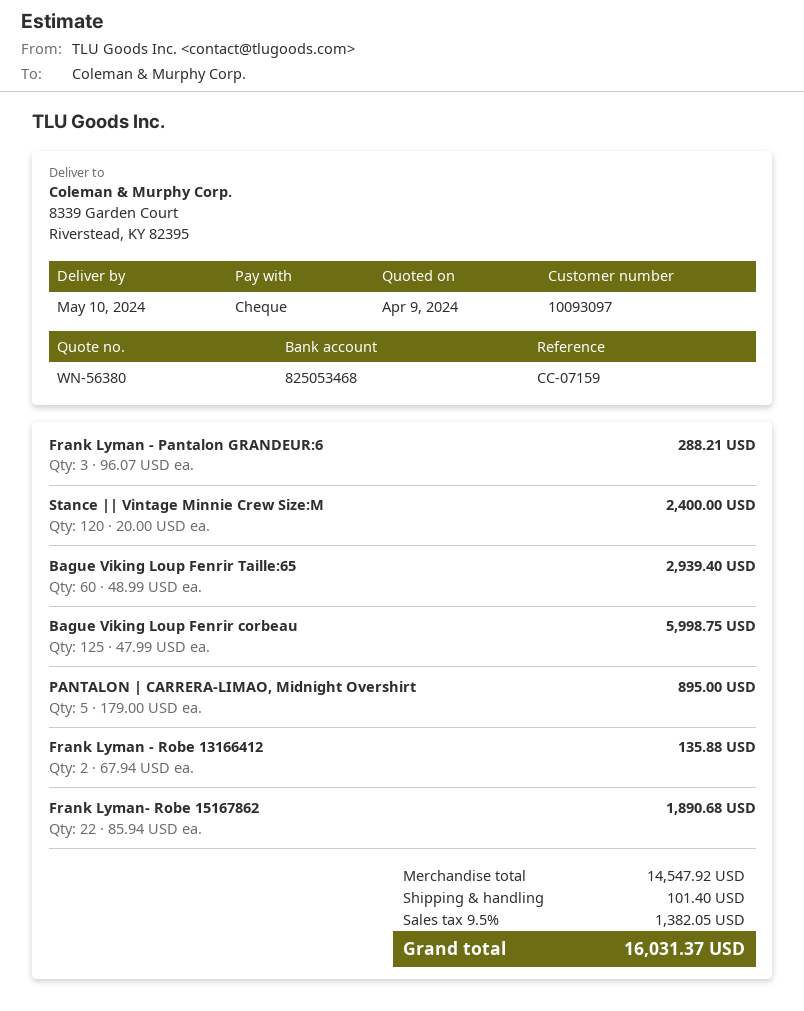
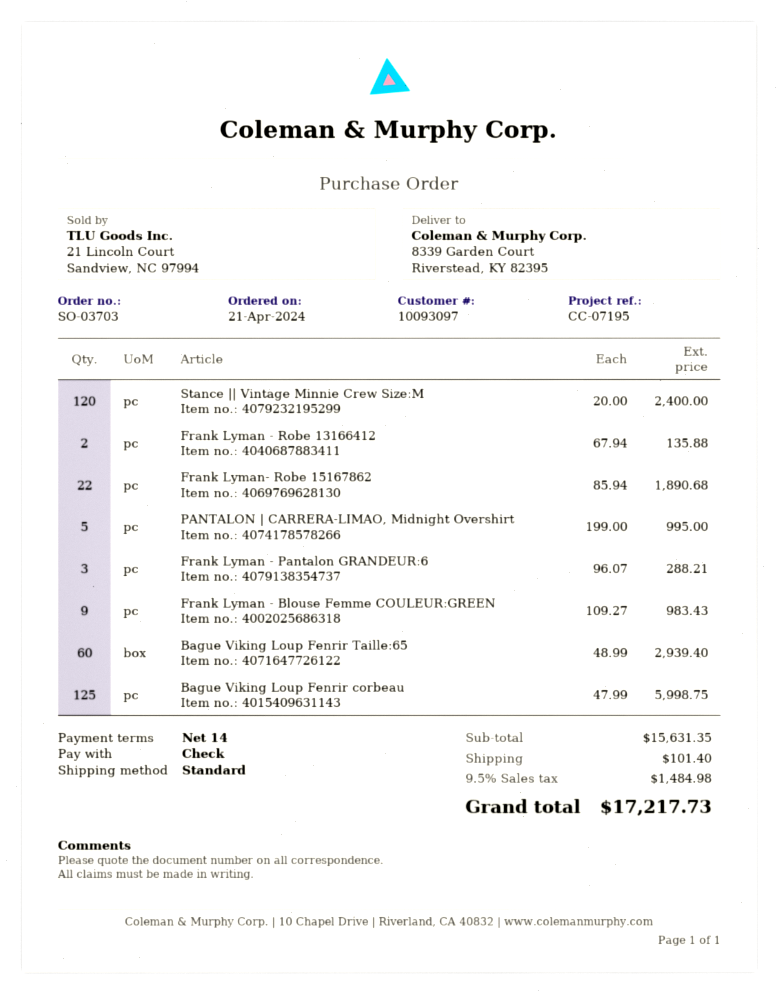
reference: CC-07159 -> CC-07195
PANTALON | CARRERA-LIMAO, Midnight Overshirt: 5 x 179.00 = 895.00 -> 5 x 199.00 = 995.00
Frank Lyman - Blouse Femme COULEUR:GREEN: none -> 9 x 109.27 = 983.43
subtotal: 14547.92 -> 15631.35
tax: 9.5% = 1382.05 -> 9.5% = 1484.98
total: 16031.37 -> 17217.73

